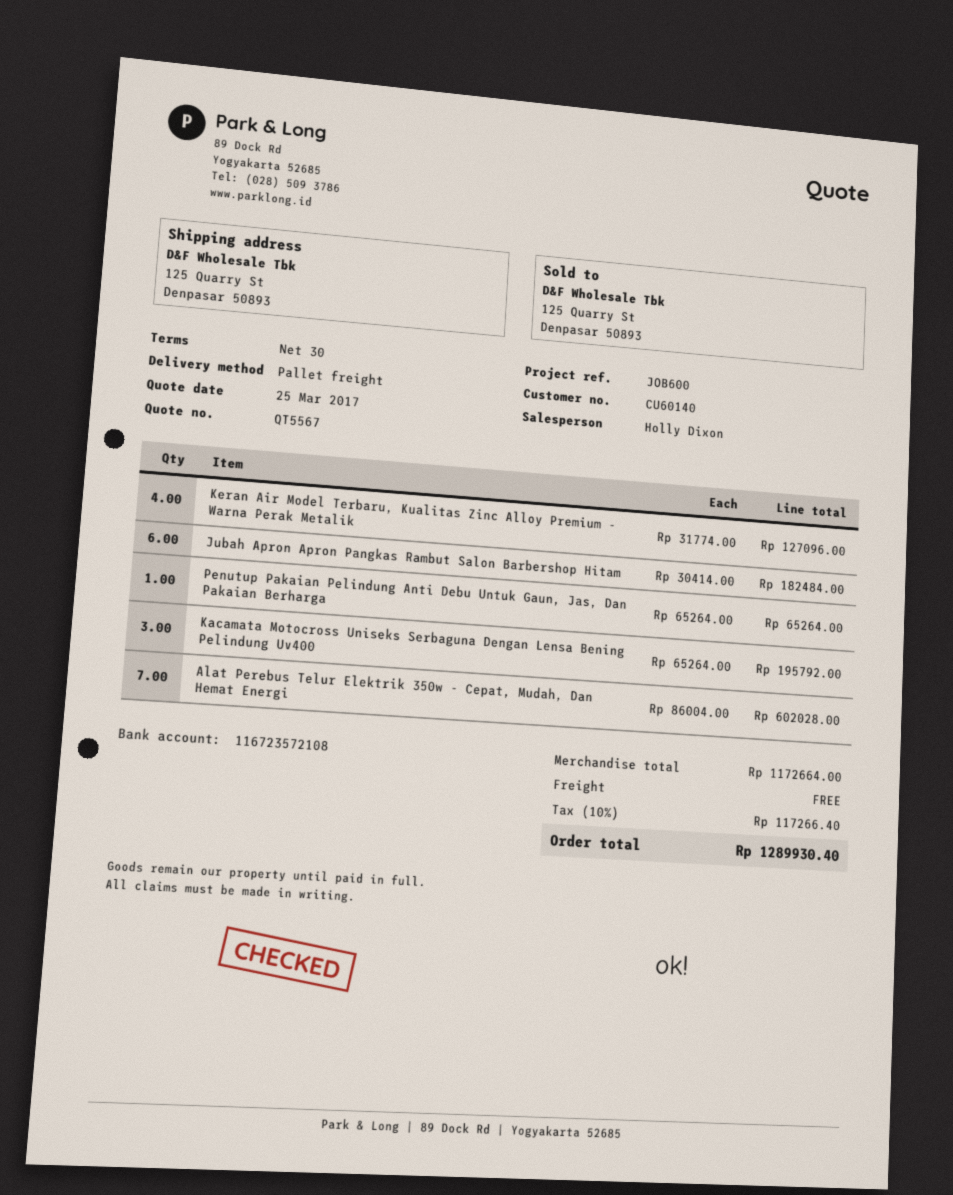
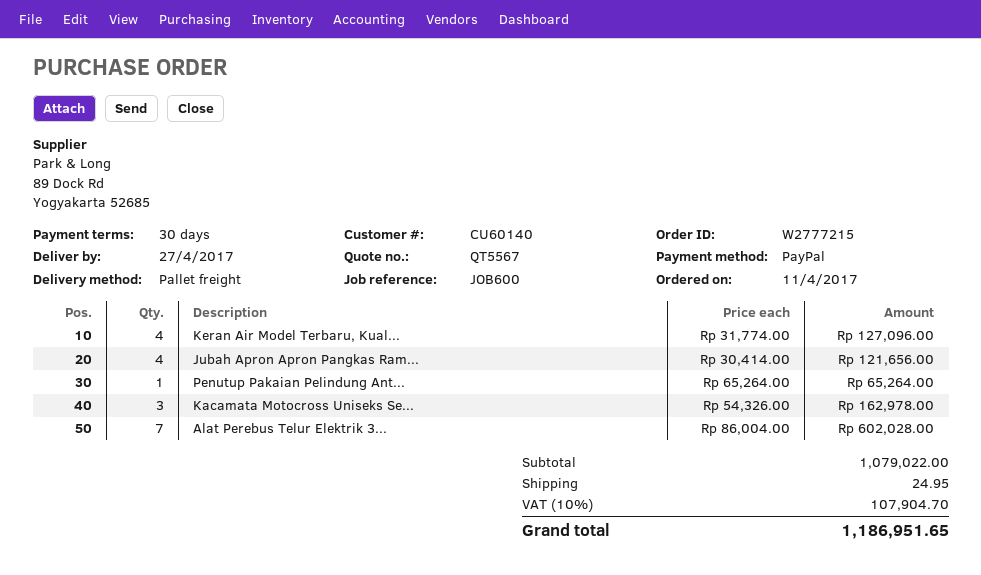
Jubah Apron Apron Pangkas Rambut Salon Barbershop Hitam: 6 x 30414.00 = 182484.00 -> 4 x 30414.00 = 121656.00
Kacamata Motocross Uniseks Serbaguna Dengan Lensa Bening Pelindung Uv400: 3 x 65264.00 = 195792.00 -> 3 x 54326.00 = 162978.00
subtotal: 1172664.00 -> 1079022.00
shipping: 0.00 -> 24.95
tax: 10% = 117266.40 -> 10% = 107904.70
total: 1289930.40 -> 1186951.65

